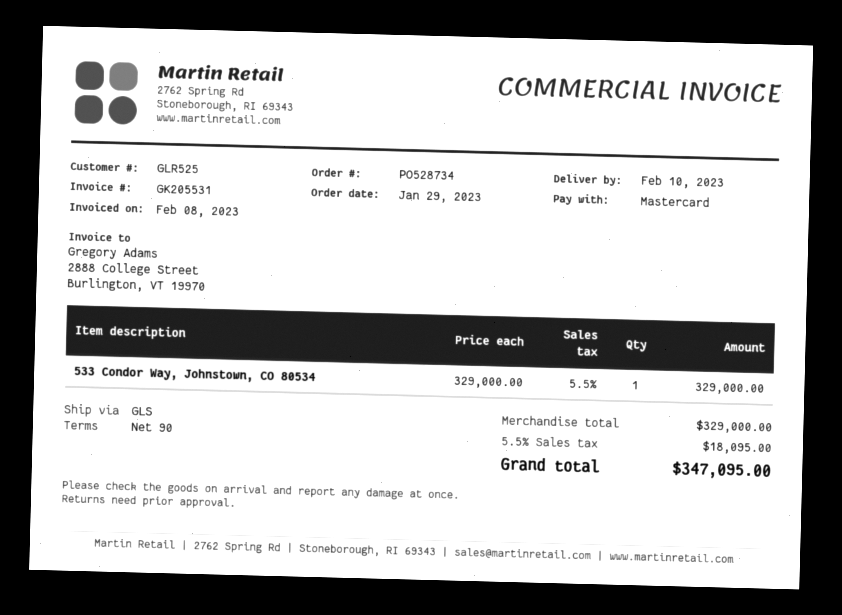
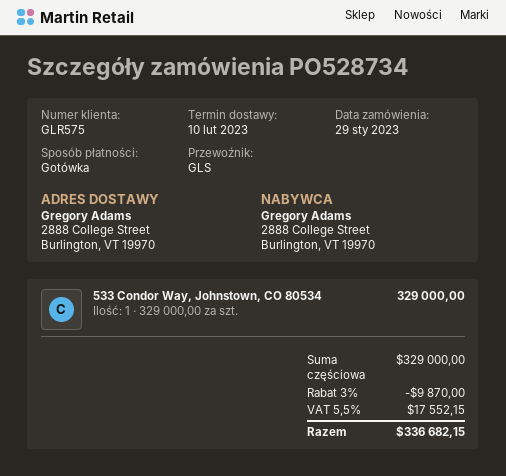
customer number: GLR525 -> GLR575
payment method: Mastercard -> cash
discount: none -> 3% = 9870.00
tax: 5.5% = 18095.00 -> 5.5% = 17552.15
total: 347095.00 -> 336682.15

